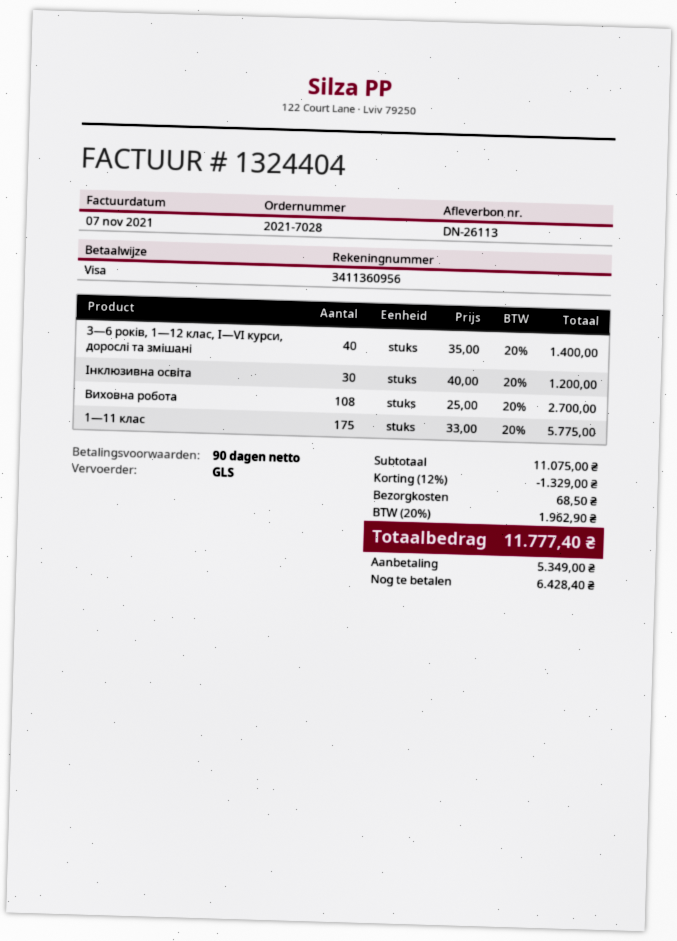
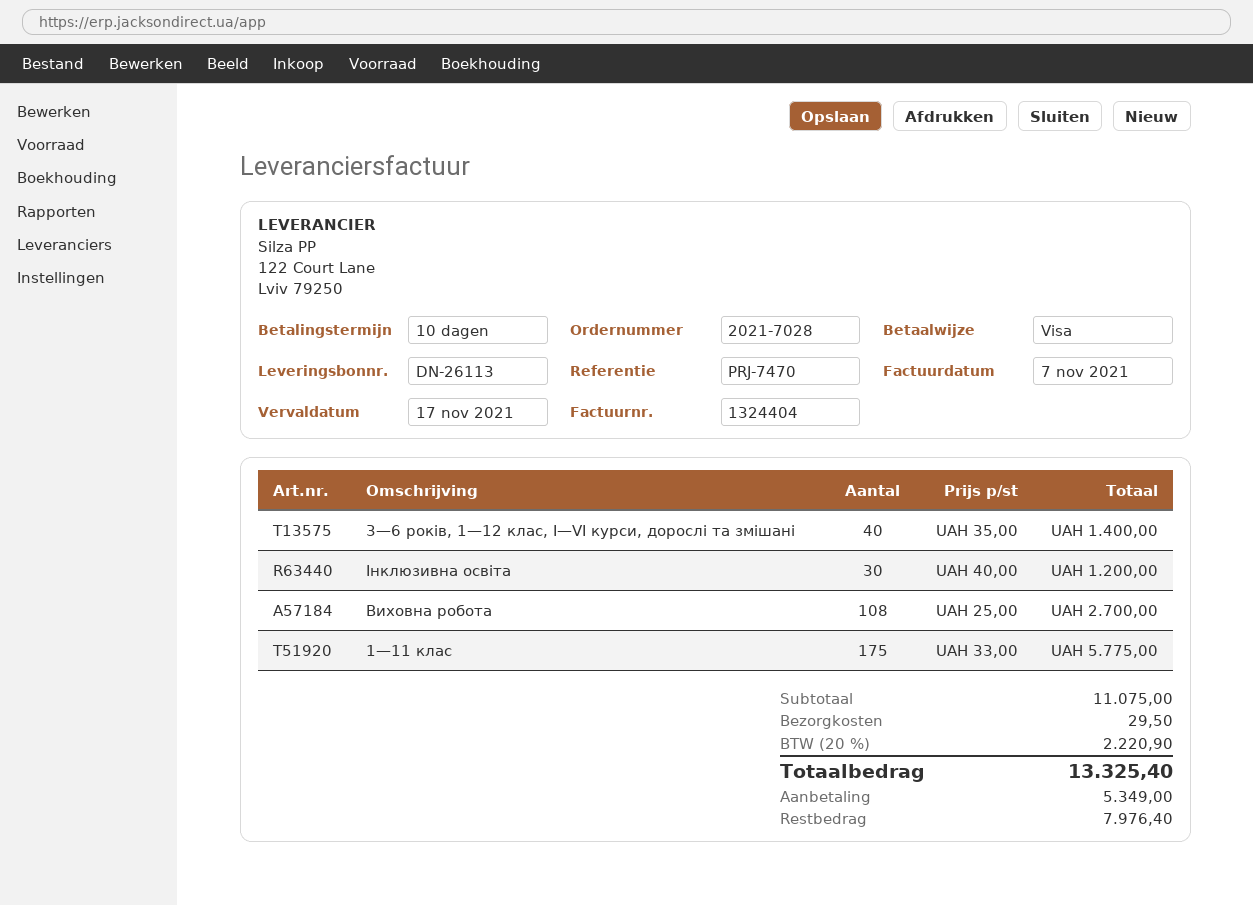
payment terms: 90 days -> 10 days
discount: 12% = 1329.00 -> none
shipping: 68.50 -> 29.50
tax: 20% = 1962.90 -> 20% = 2220.90
total: 11777.40 -> 13325.40
balance: 6428.40 -> 7976.40

